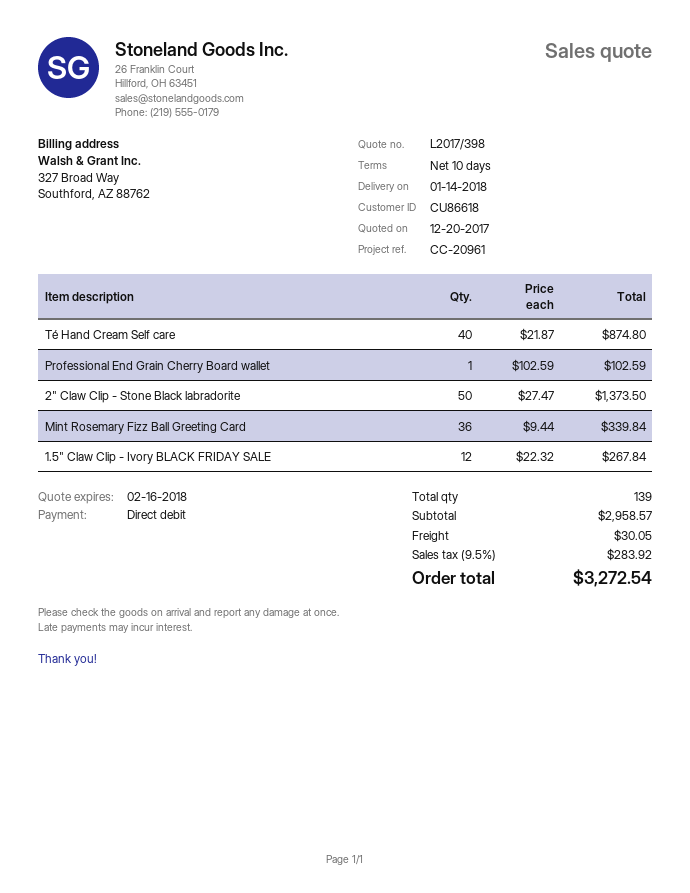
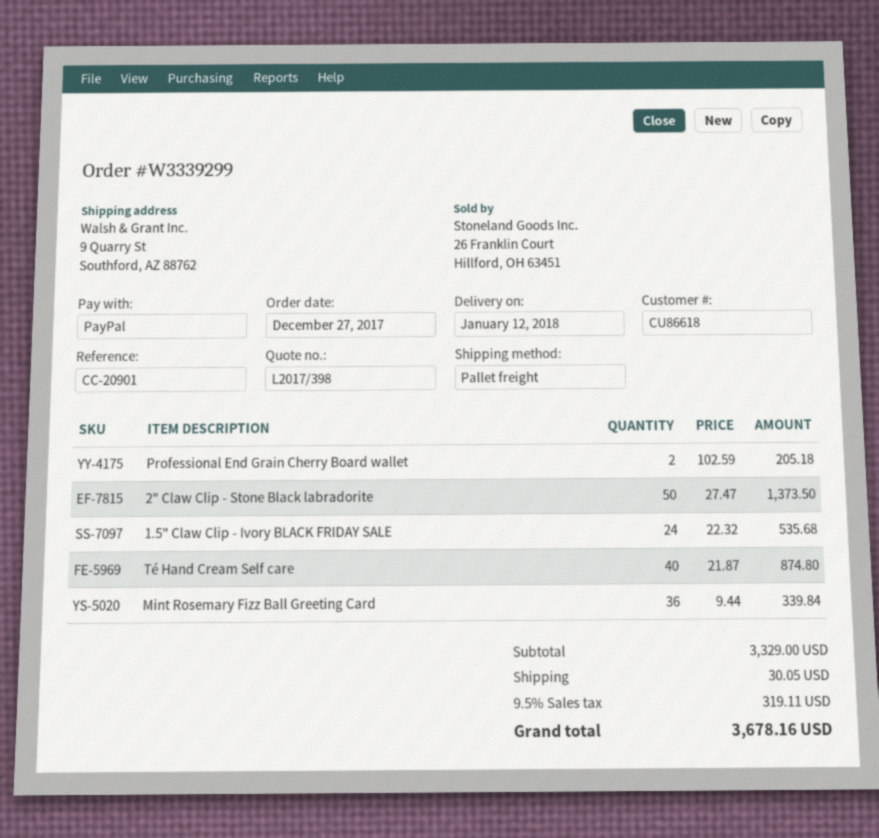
delivery date: 2018-01-14 -> 2018-01-12
reference: CC-20961 -> CC-20901
payment method: direct debit -> PayPal
Professional End Grain Cherry Board wallet: 1 x 102.59 = 102.59 -> 2 x 102.59 = 205.18
1.5" Claw Clip - Ivory BLACK FRIDAY SALE: 12 x 22.32 = 267.84 -> 24 x 22.32 = 535.68
subtotal: 2958.57 -> 3329.00
tax: 9.5% = 283.92 -> 9.5% = 319.11
total: 3272.54 -> 3678.16

